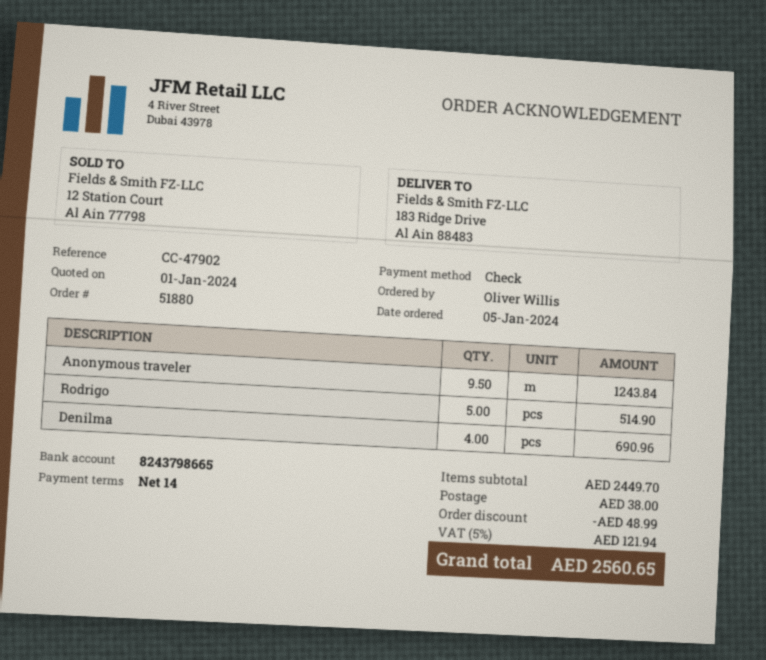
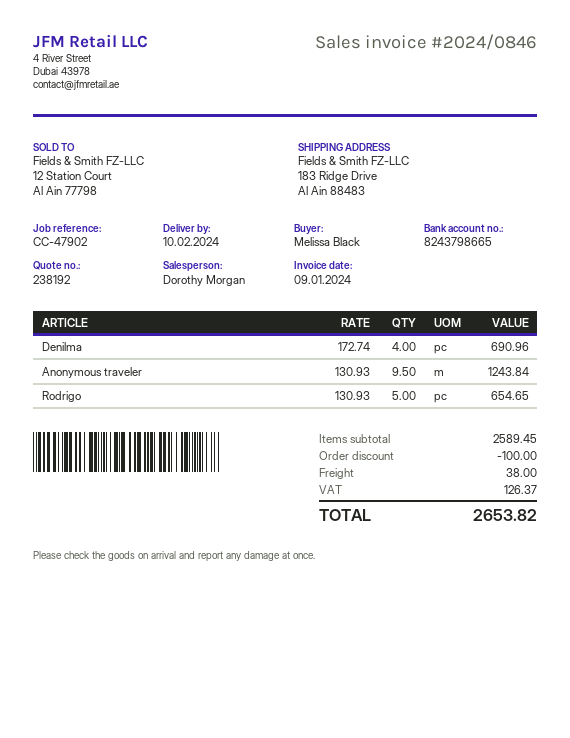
ordered by: Oliver Willis -> Melissa Black
Rodrigo: 5 for 514.90 -> 5 for 654.65
subtotal: 2449.70 -> 2589.45
discount: 48.99 -> 100.00
tax: 121.94 -> 126.37
total: 2560.65 -> 2653.82

